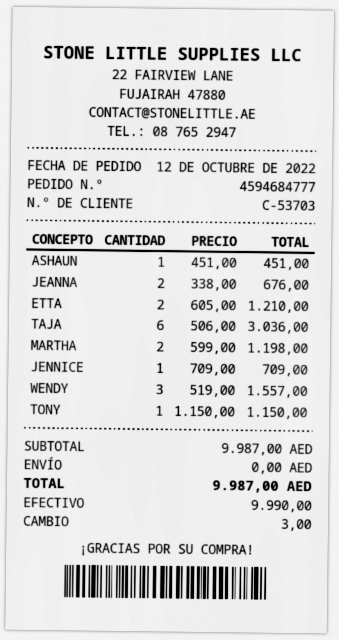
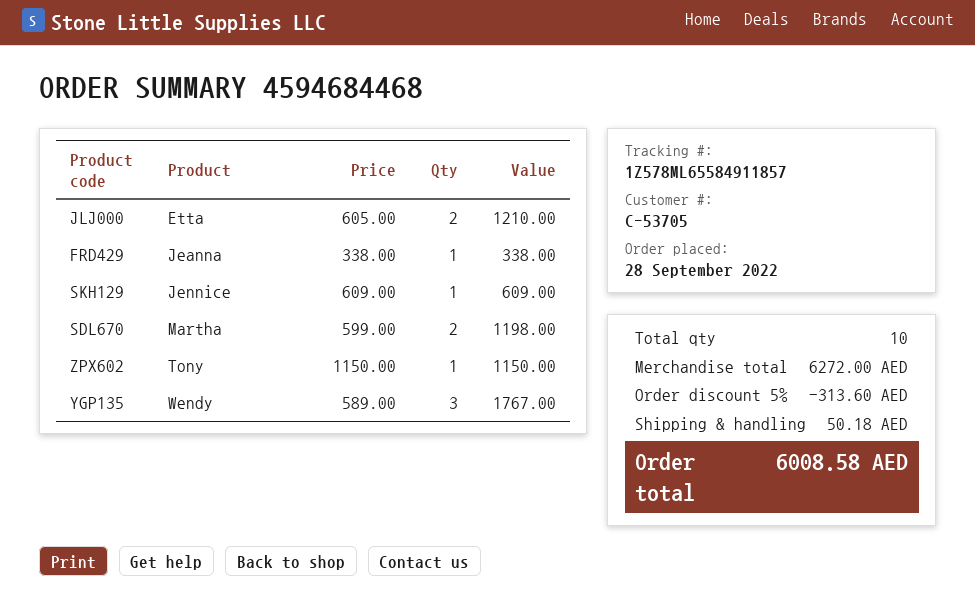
order number: 4594684777 -> 4594684468
order date: 2022-10-12 -> 2022-09-28
customer number: C-53703 -> C-53705
ASHAUN: 1 x 451.00 = 451.00 -> none
JEANNA: 2 x 338.00 = 676.00 -> 1 x 338.00 = 338.00
TAJA: 6 x 506.00 = 3036.00 -> none
JENNICE: 1 x 709.00 = 709.00 -> 1 x 609.00 = 609.00
WENDY: 3 x 519.00 = 1557.00 -> 3 x 589.00 = 1767.00
subtotal: 9987.00 -> 6272.00
discount: none -> 5% = 313.60
shipping: 0.00 -> 50.18
total: 9987.00 -> 6008.58

